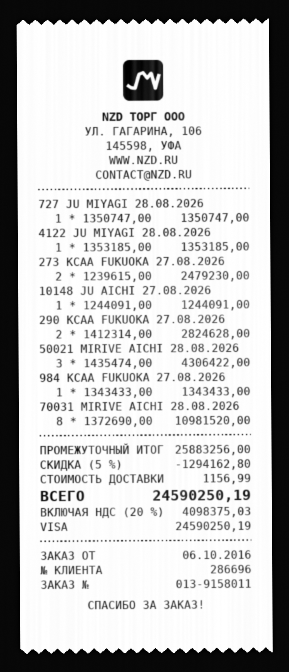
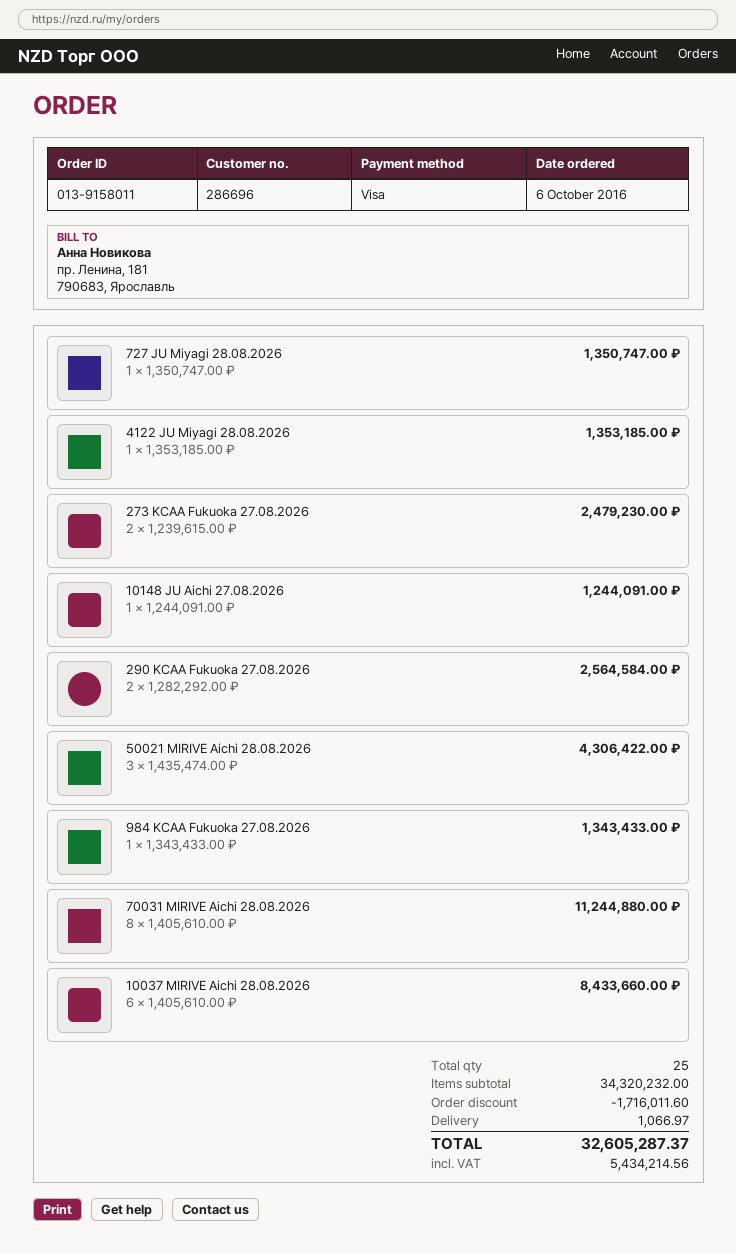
290 KCAA FUKUOKA 27.08.2026: 2 x 1412314.00 = 2824628.00 -> 2 x 1282292.00 = 2564584.00
70031 MIRIVE AICHI 28.08.2026: 8 x 1372690.00 = 10981520.00 -> 8 x 1405610.00 = 11244880.00
10037 MIRIVE Aichi 28.08.2026: none -> 6 x 1405610.00 = 8433660.00
subtotal: 25883256.00 -> 34320232.00
discount: 1294162.80 -> 1716011.60
shipping: 1156.99 -> 1066.97
tax: 4098375.03 -> 5434214.56
total: 24590250.19 -> 32605287.37

